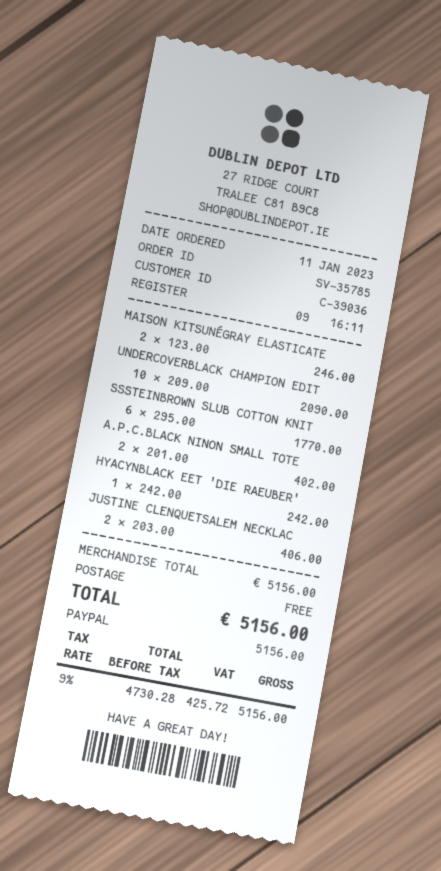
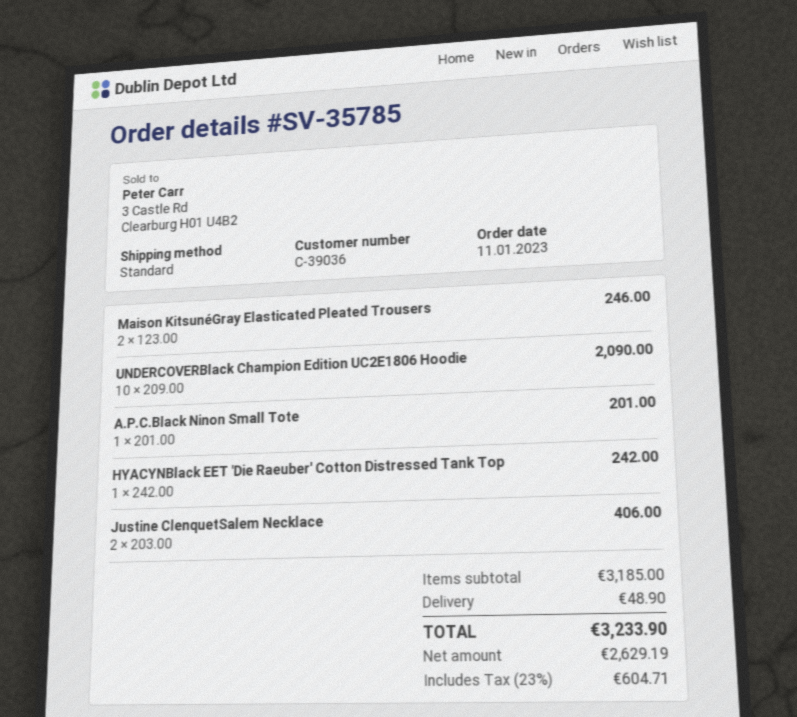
SSSTEINBROWN SLUB COTTON KNIT: 6 x 295.00 = 1770.00 -> none
A.P.C.BLACK NINON SMALL TOTE: 2 x 201.00 = 402.00 -> 1 x 201.00 = 201.00
subtotal: 5156.00 -> 3185.00
shipping: 0.00 -> 48.90
net: 4730.28 -> 2629.19
tax: 9% = 425.72 -> 23% = 604.71
total: 5156.00 -> 3233.90

